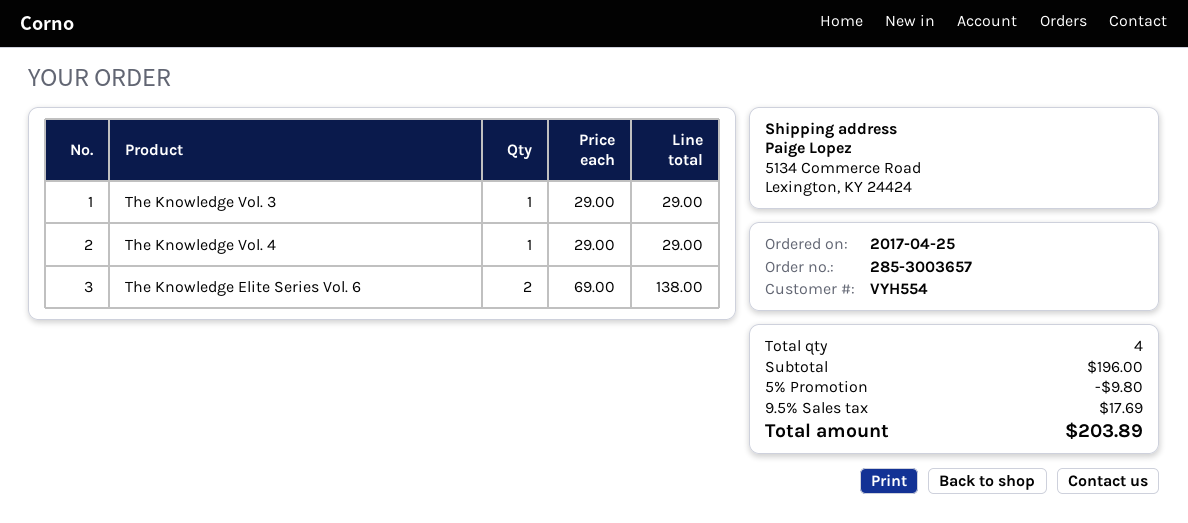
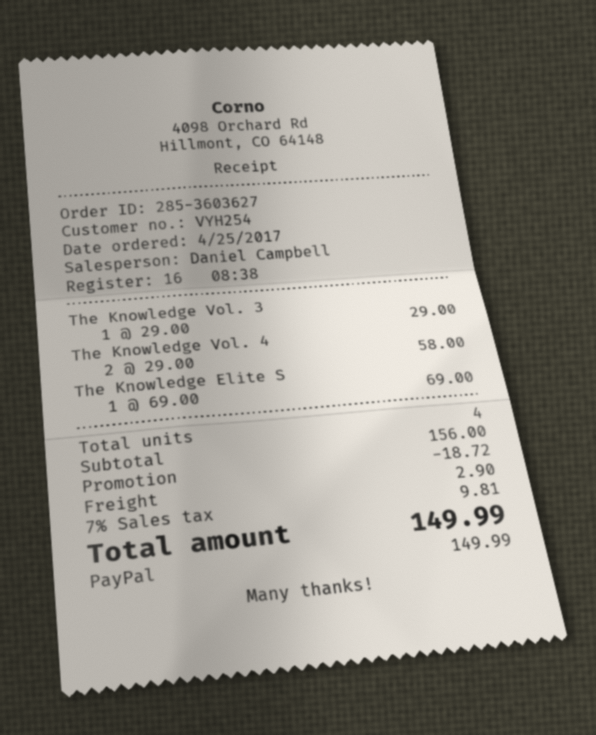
order number: 285-3003657 -> 285-3603627
customer number: VYH554 -> VYH254
The Knowledge Vol. 4: 1 x 29.00 = 29.00 -> 2 x 29.00 = 58.00
The Knowledge Elite Series Vol. 6: 2 x 69.00 = 138.00 -> 1 x 69.00 = 69.00
subtotal: 196.00 -> 156.00
discount: 9.80 -> 18.72
shipping: none -> 2.90
tax: 9.5% = 17.69 -> 7% = 9.81
total: 203.89 -> 149.99

